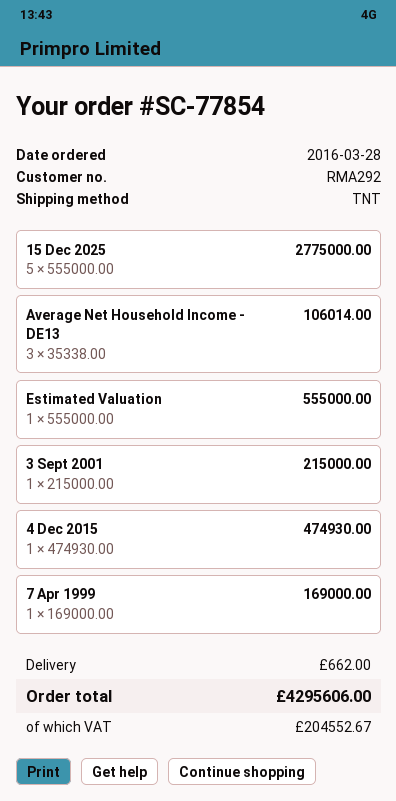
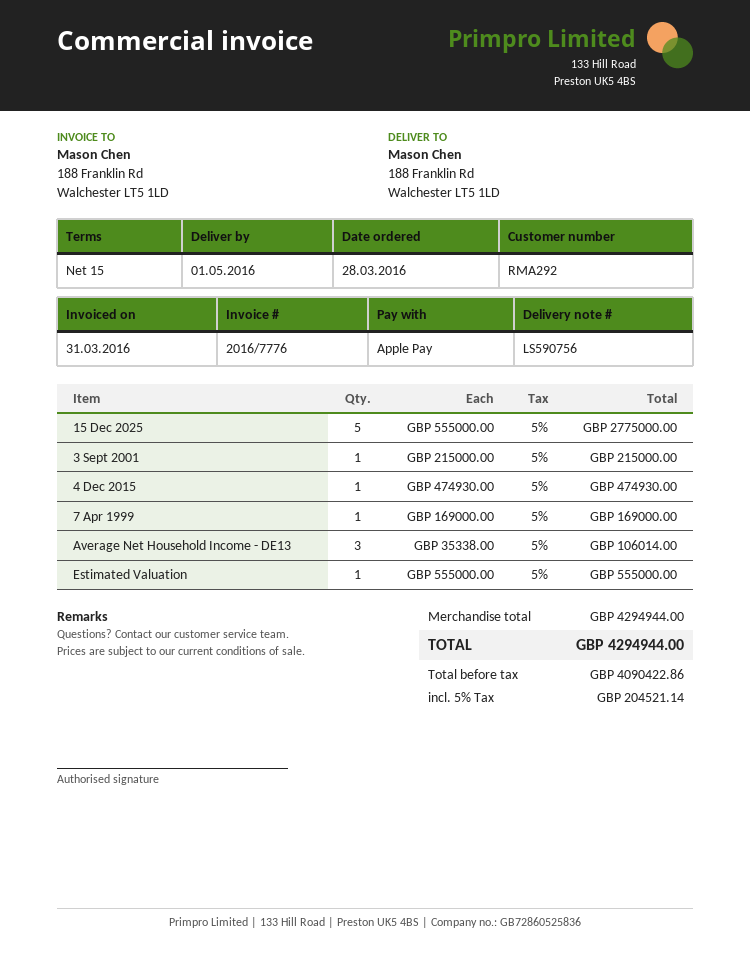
shipping: 662.00 -> none
tax: 204552.67 -> 204521.14
total: 4295606.00 -> 4294944.00

